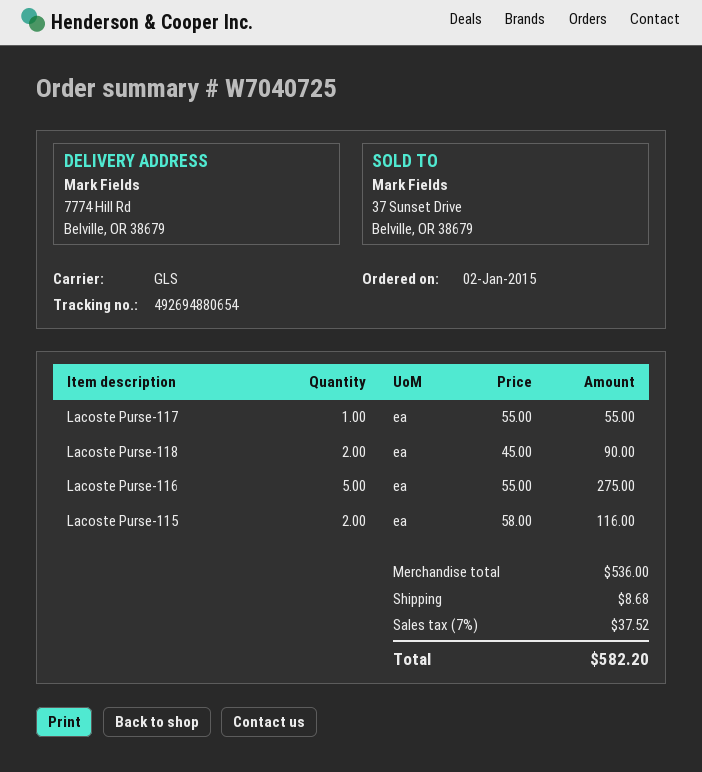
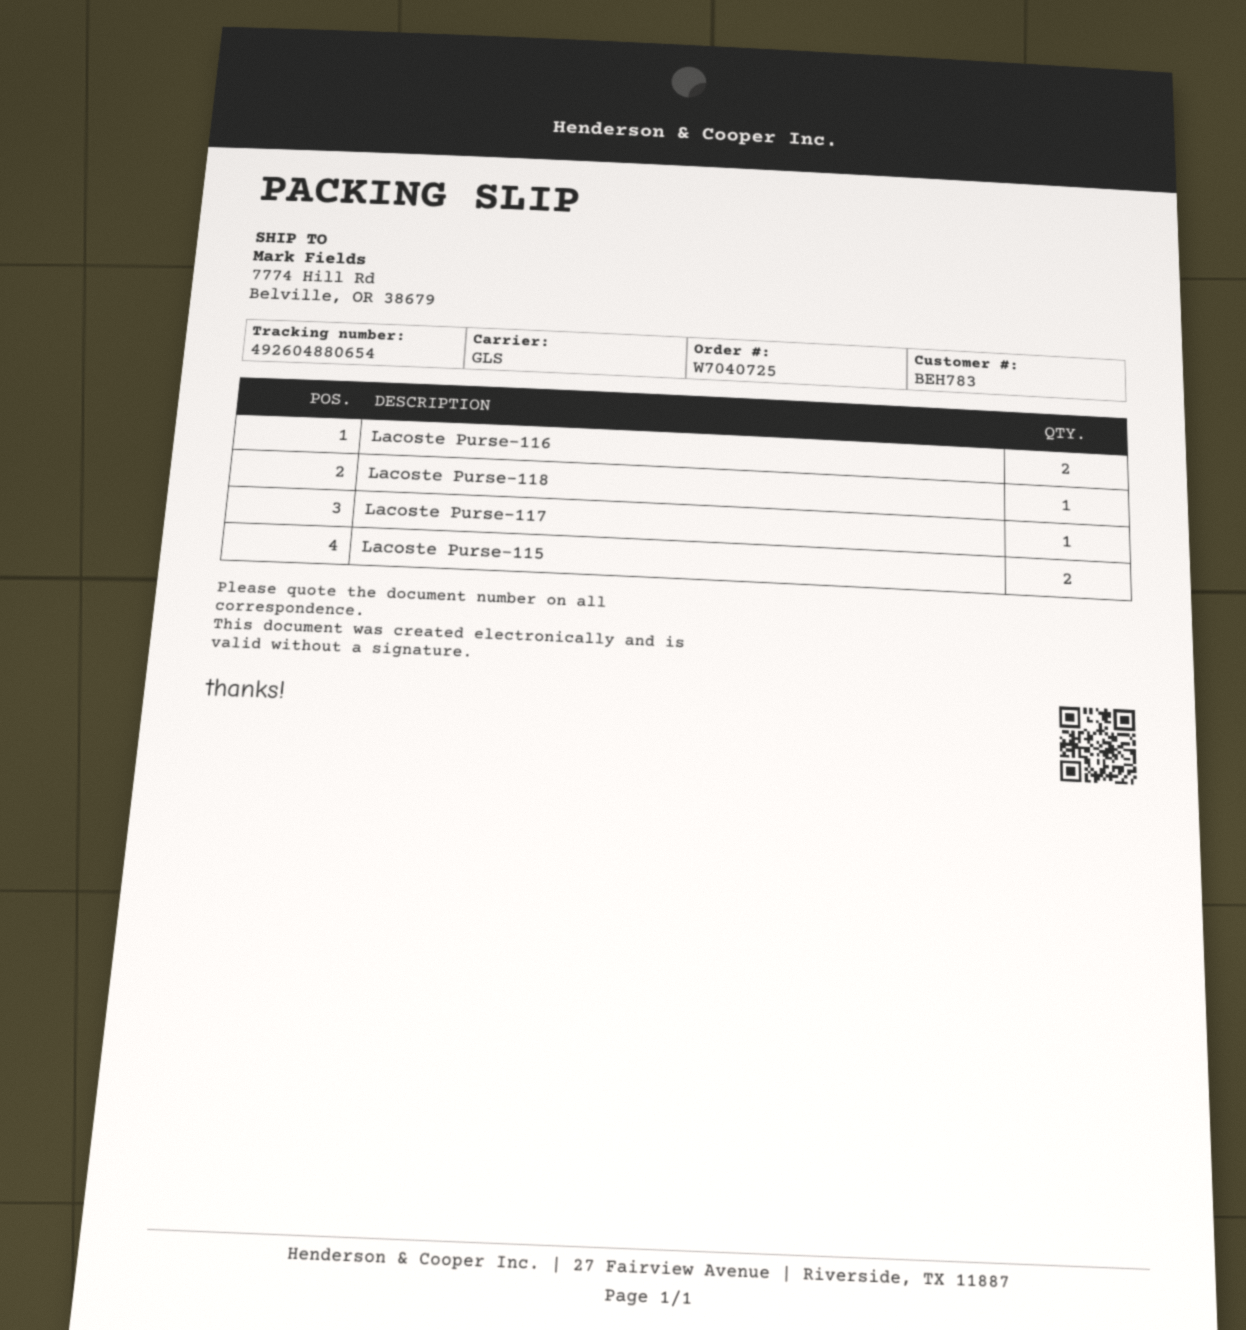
tracking number: 492694880654 -> 492604880654
Lacoste Purse-118: 2 -> 1
Lacoste Purse-116: 5 -> 2

